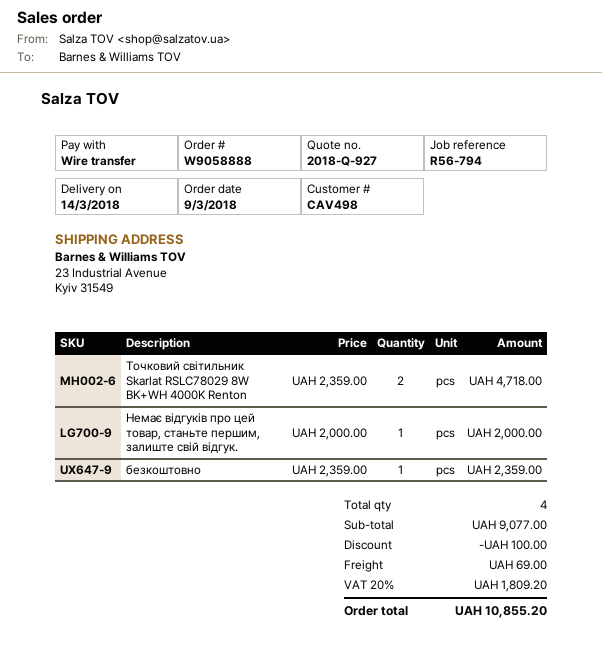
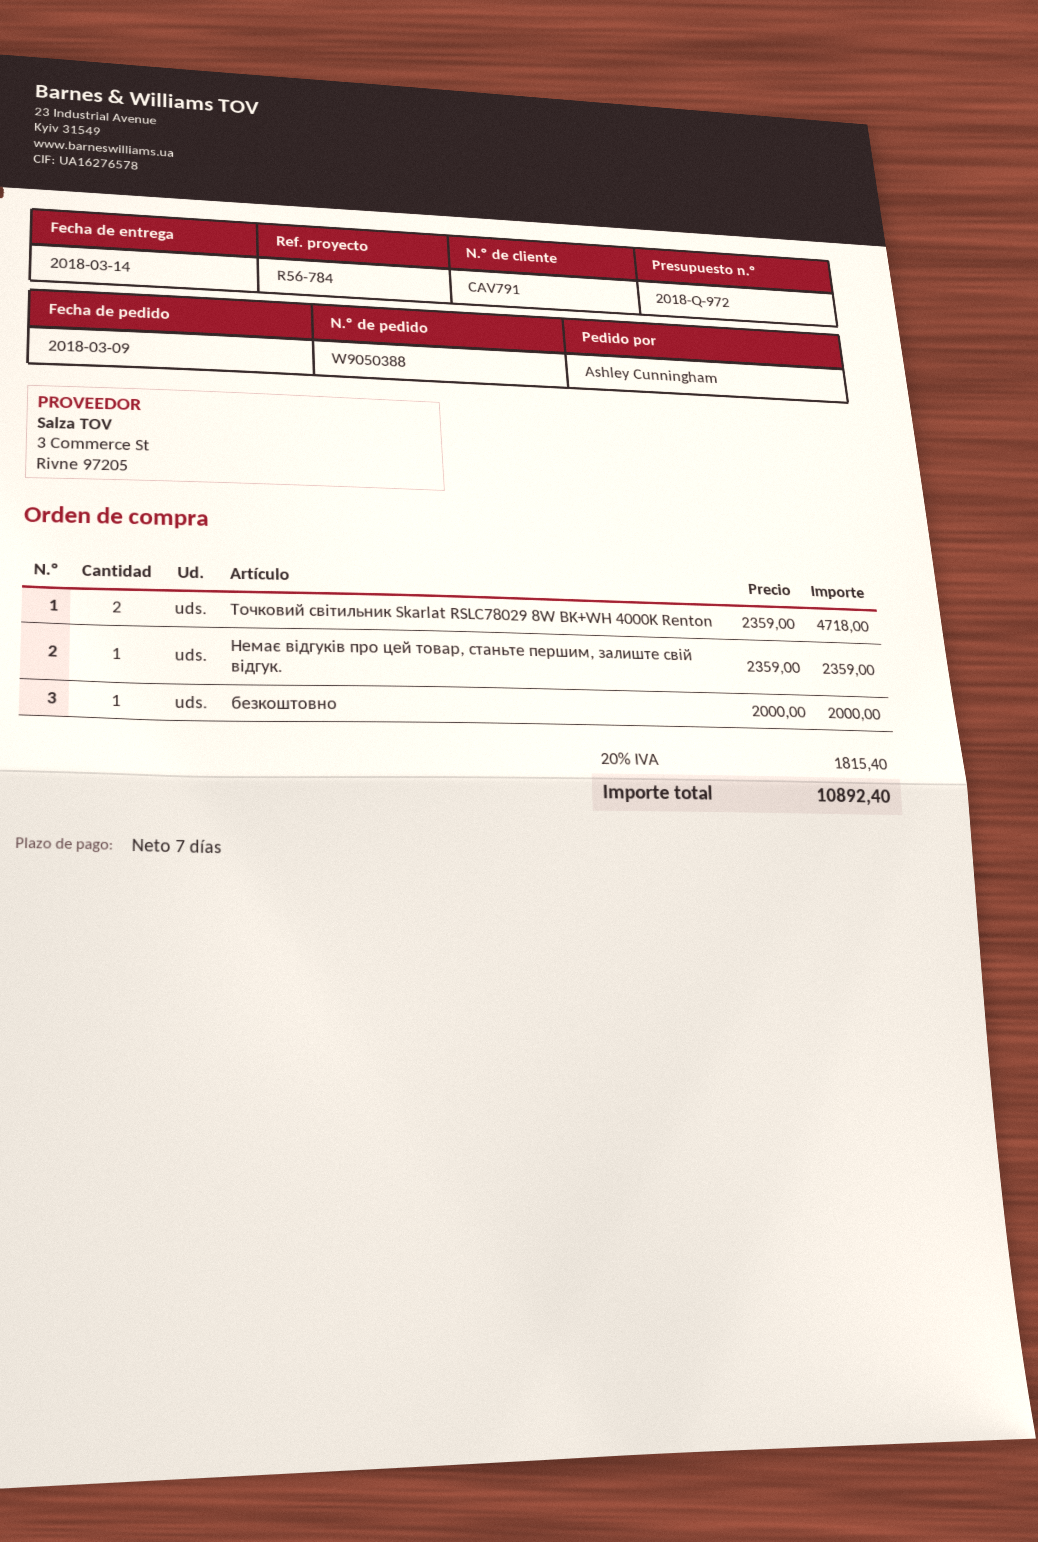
quote number: 2018-Q-927 -> 2018-Q-972
order number: W9058888 -> W9050388
customer number: CAV498 -> CAV791
reference: R56-794 -> R56-784
Немає відгуків про цей товар, станьте першим, залиште свій відгук.: 1 x 2000.00 = 2000.00 -> 1 x 2359.00 = 2359.00
безкоштовно: 1 x 2359.00 = 2359.00 -> 1 x 2000.00 = 2000.00
discount: 100.00 -> none
shipping: 69.00 -> none
tax: 20% = 1809.20 -> 20% = 1815.40
total: 10855.20 -> 10892.40

